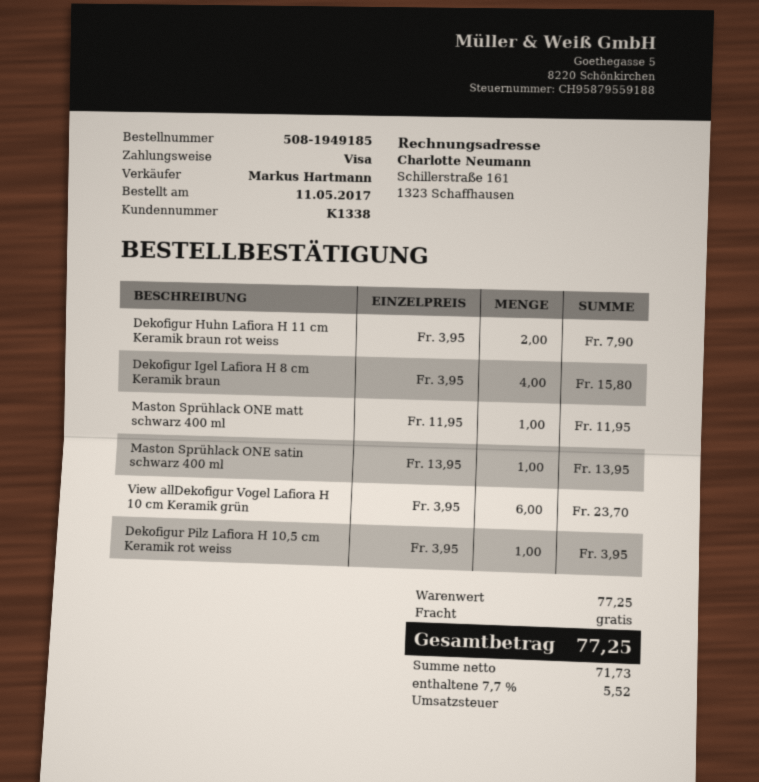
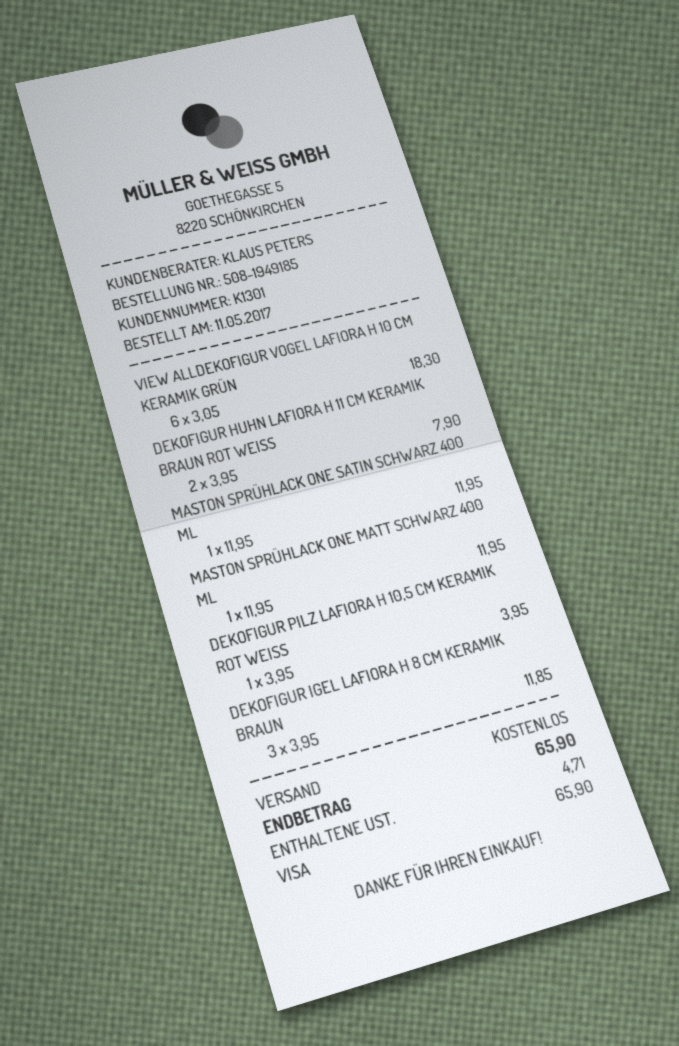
customer number: K1338 -> K1301
sales rep: Markus Hartmann -> KLAUS PETERS
Dekofigur Igel Lafiora H 8 cm Keramik braun: 4 x 3.95 = 15.80 -> 3 x 3.95 = 11.85
Maston Sprühlack ONE satin schwarz 400 ml: 1 x 13.95 = 13.95 -> 1 x 11.95 = 11.95
View allDekofigur Vogel Lafiora H 10 cm Keramik grün: 6 x 3.95 = 23.70 -> 6 x 3.05 = 18.30
tax: 5.52 -> 4.71
total: 77.25 -> 65.90

